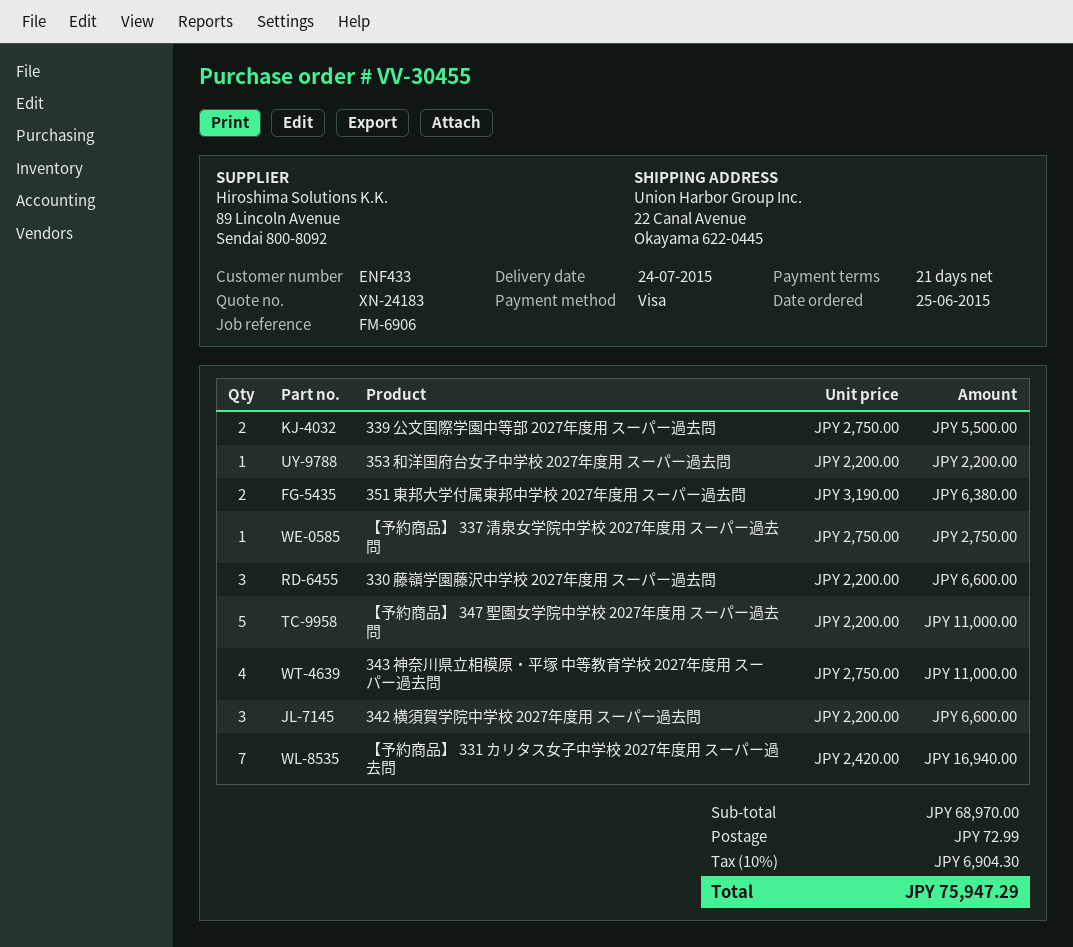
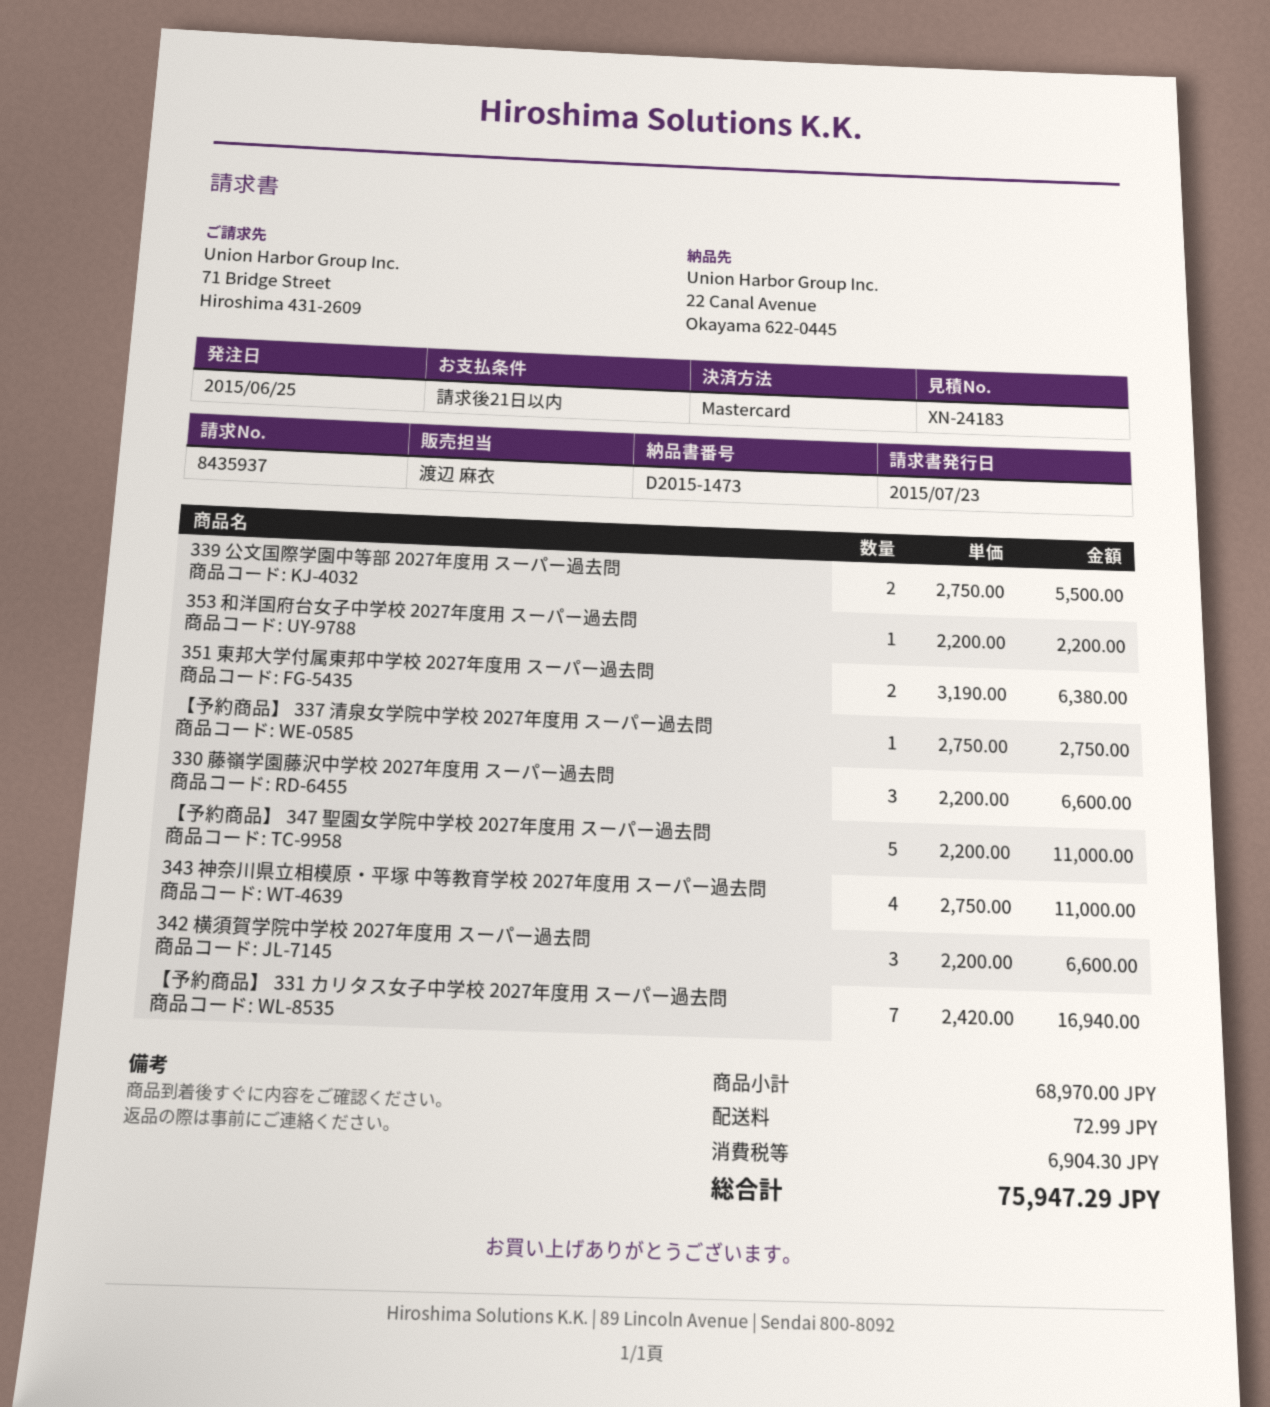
payment method: Visa -> Mastercard

